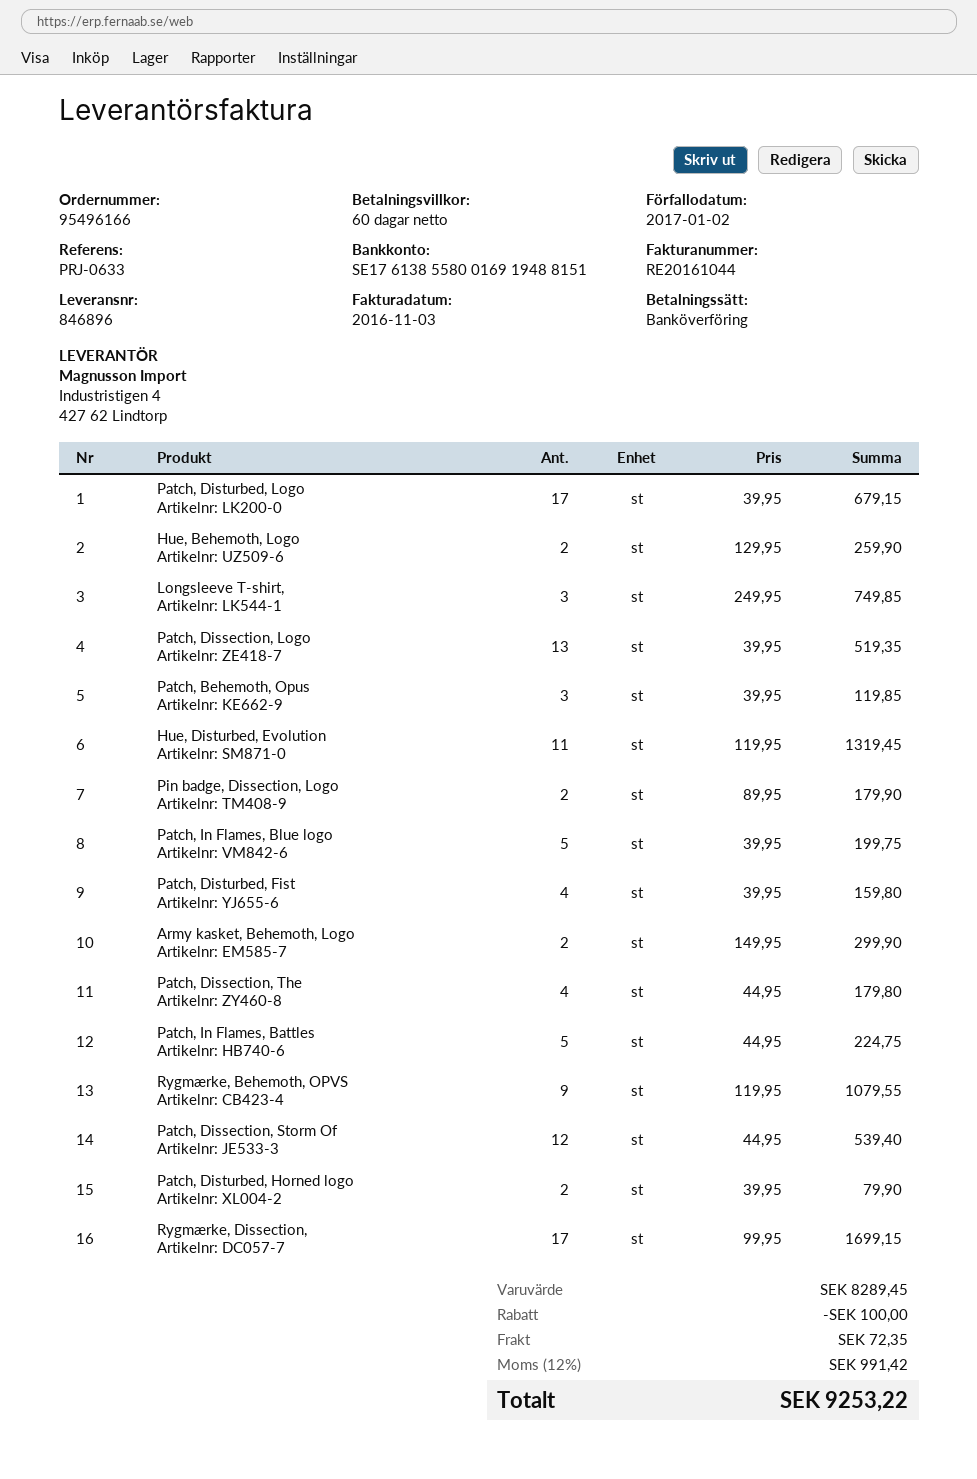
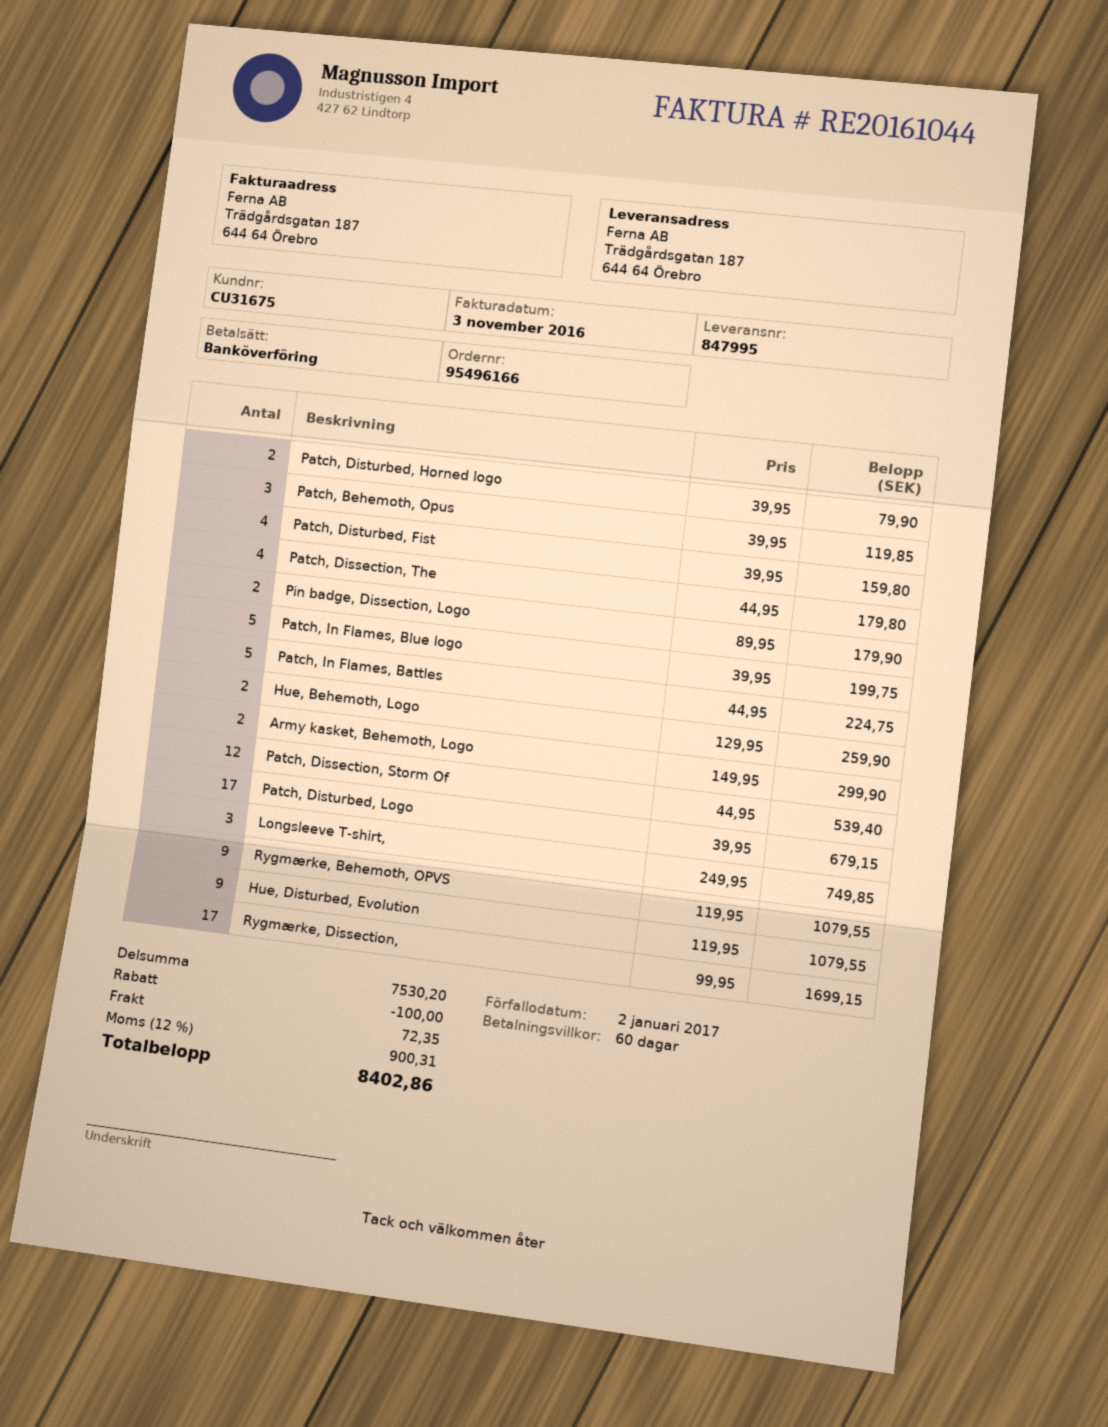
delivery note number: 846896 -> 847995
Patch, Dissection, Logo: 13 x 39.95 = 519.35 -> none
Hue, Disturbed, Evolution: 11 x 119.95 = 1319.45 -> 9 x 119.95 = 1079.55
subtotal: 8289.45 -> 7530.20
tax: 12% = 991.42 -> 12% = 900.31
total: 9253.22 -> 8402.86

